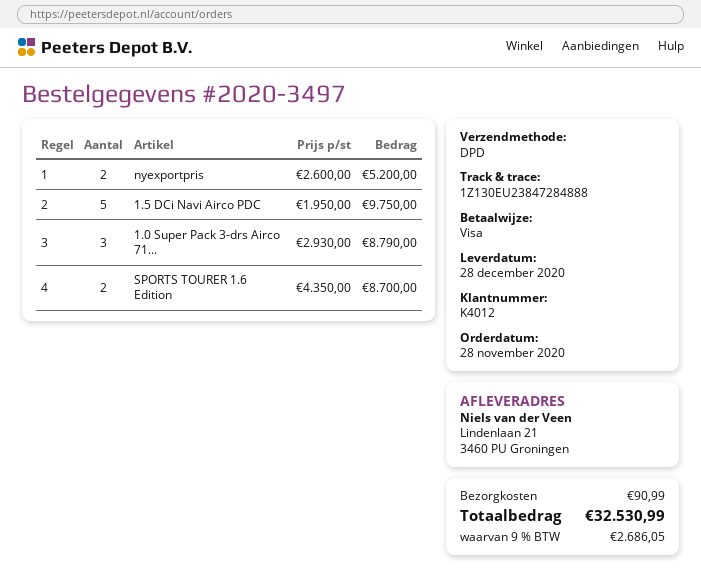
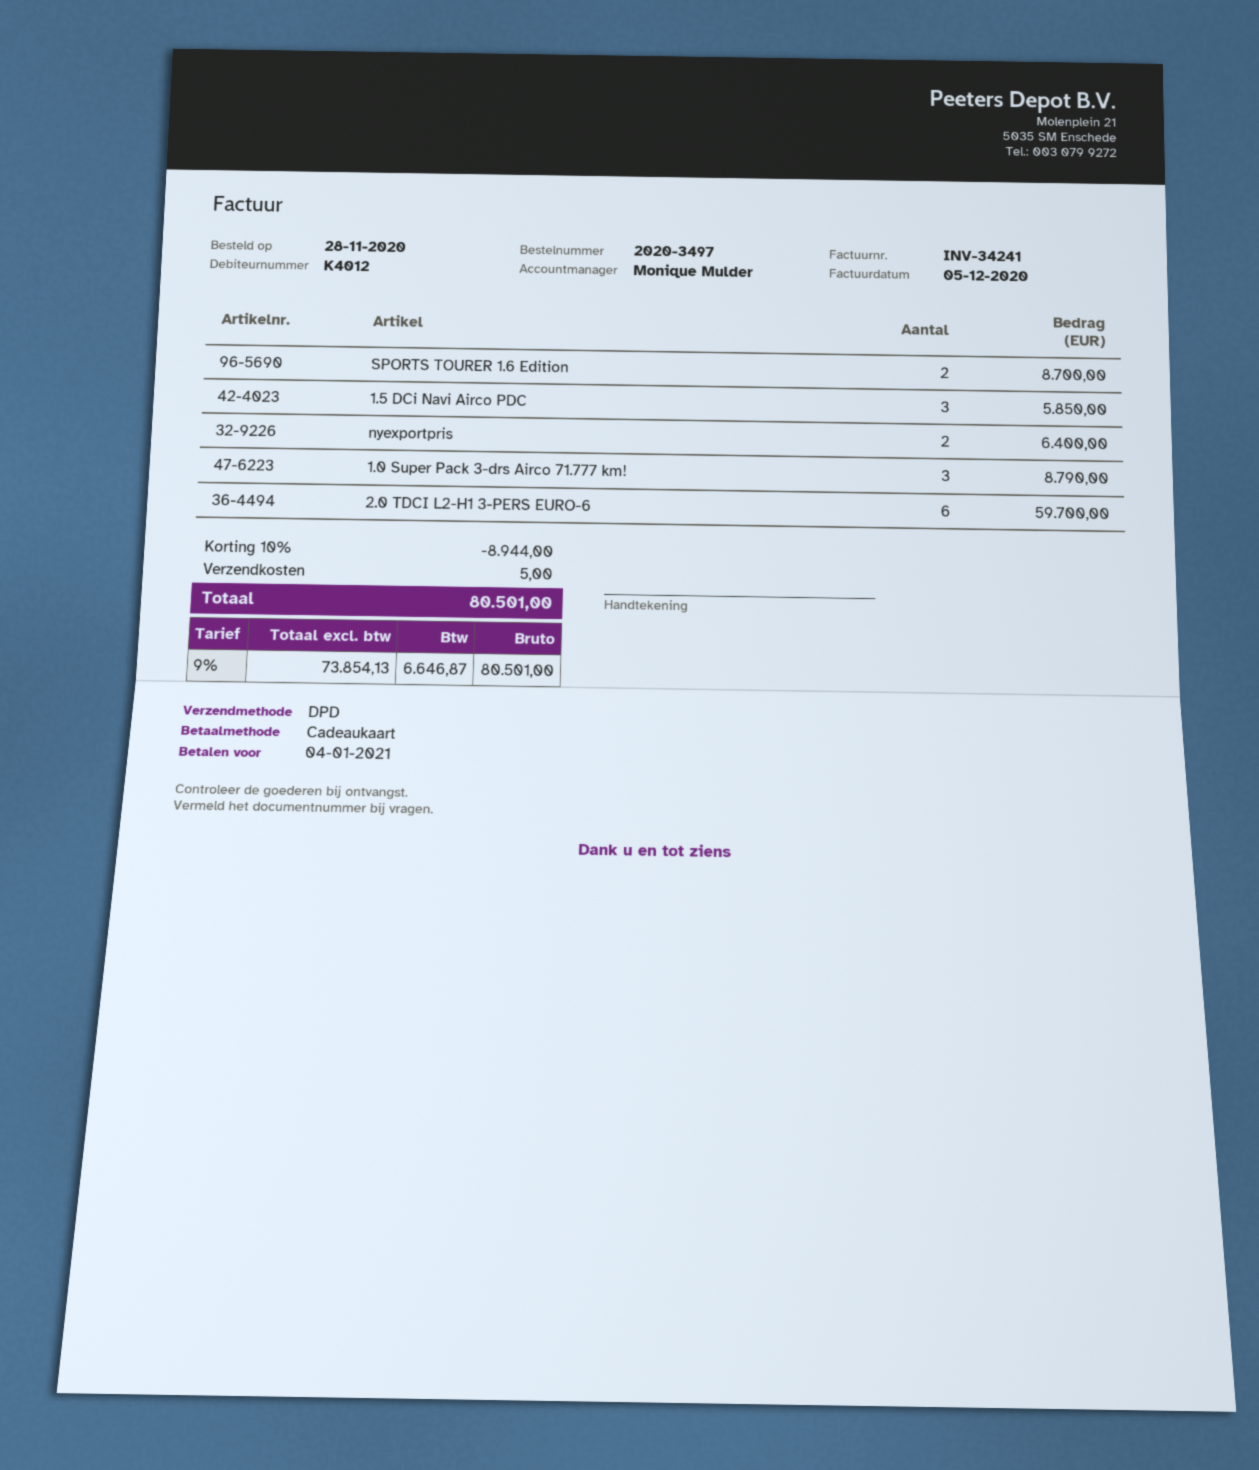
payment method: Visa -> gift card
nyexportpris: 2 for 5200.00 -> 2 for 6400.00
1.5 DCi Navi Airco PDC: 5 for 9750.00 -> 3 for 5850.00
2.0 TDCI L2-H1 3-PERS EURO-6: none -> 6 for 59700.00
discount: none -> 10% = 8944.00
shipping: 90.99 -> 5.00
tax: 9% = 2686.05 -> 9% = 6646.87
total: 32530.99 -> 80501.00

